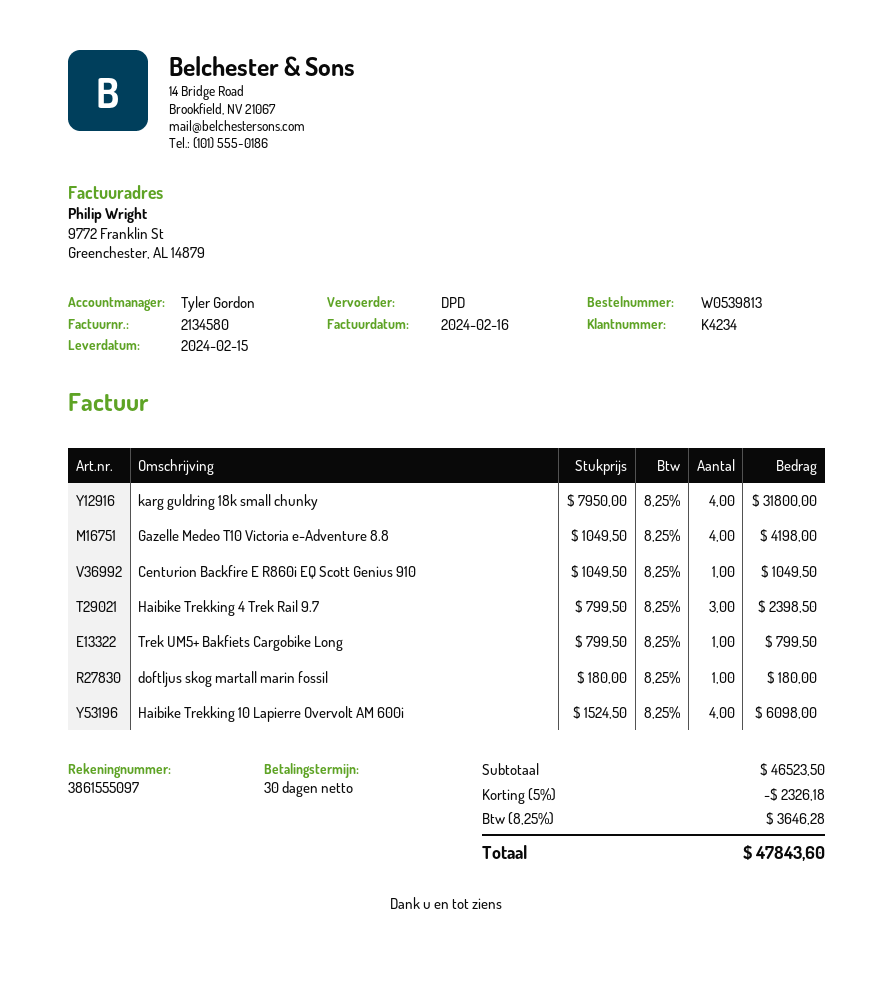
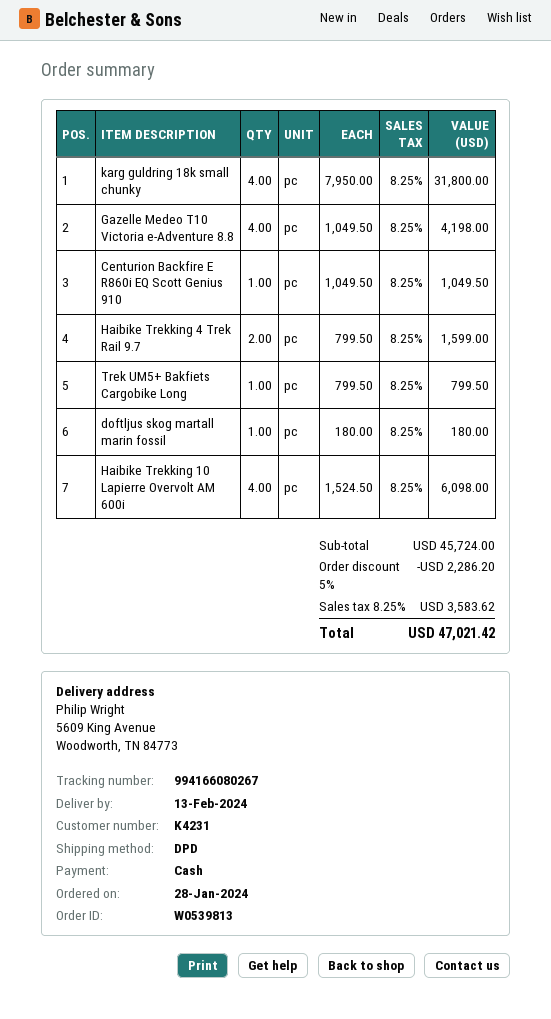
delivery date: 2024-02-15 -> 2024-02-13
customer number: K4234 -> K4231
Haibike Trekking 4 Trek Rail 9.7: 3 x 799.50 = 2398.50 -> 2 x 799.50 = 1599.00
subtotal: 46523.50 -> 45724.00
discount: 5% = 2326.18 -> 5% = 2286.20
tax: 8.25% = 3646.28 -> 8.25% = 3583.62
total: 47843.60 -> 47021.42

